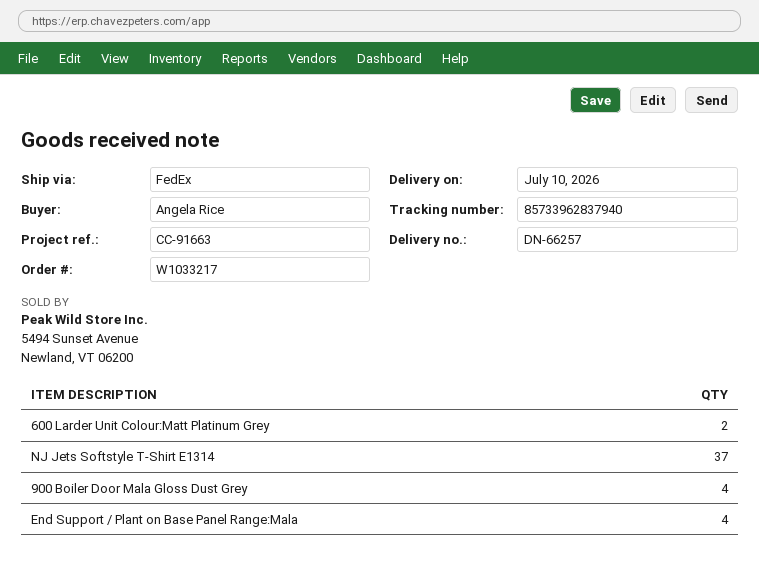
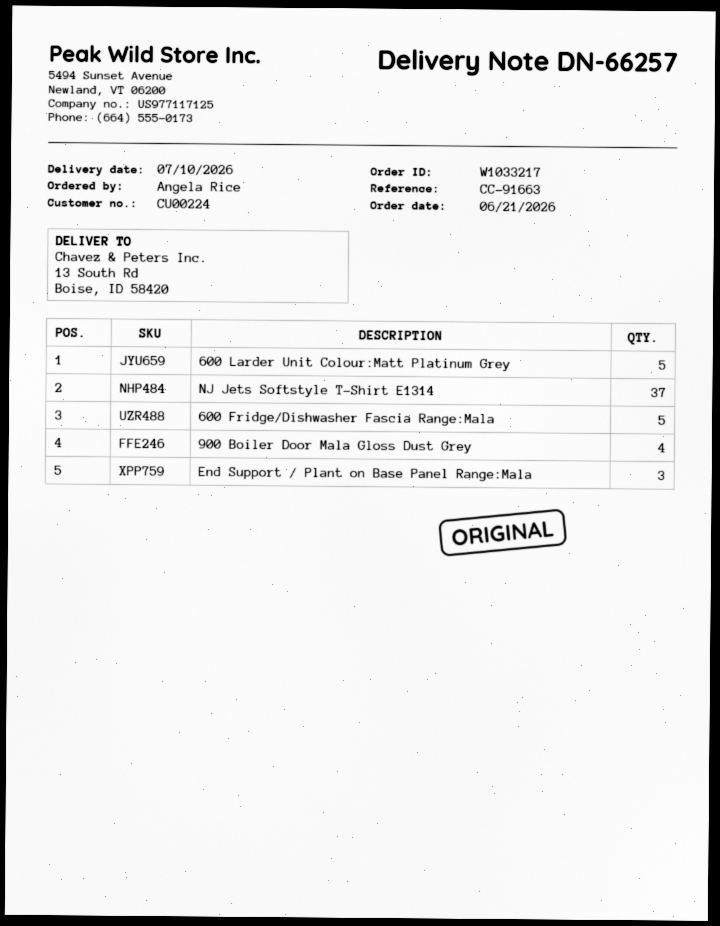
600 Larder Unit Colour:Matt Platinum Grey: 2 -> 5
End Support / Plant on Base Panel Range:Mala: 4 -> 3
600 Fridge/Dishwasher Fascia Range:Mala: none -> 5

